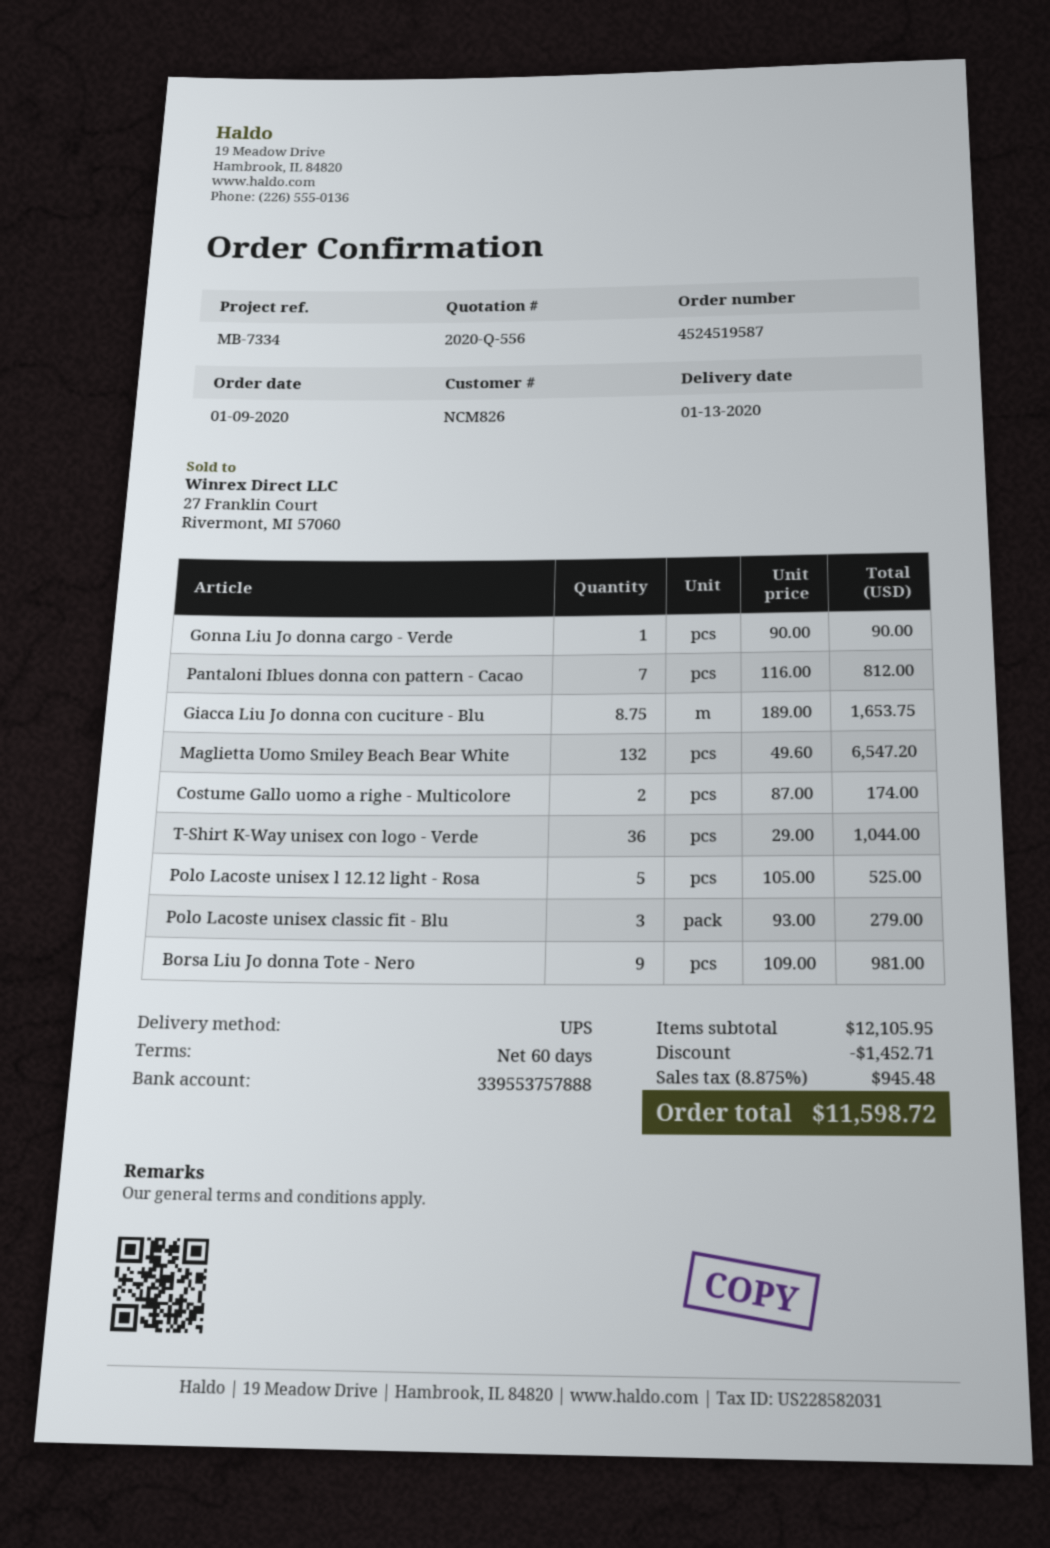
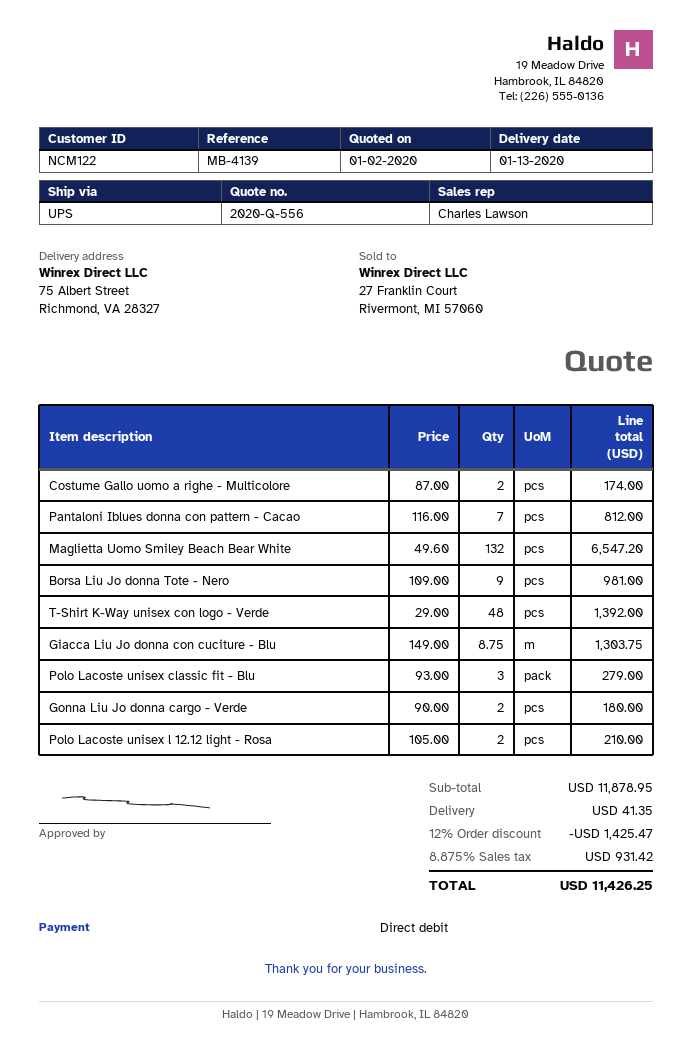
customer number: NCM826 -> NCM122
reference: MB-7334 -> MB-4139
Gonna Liu Jo donna cargo - Verde: 1 x 90.00 = 90.00 -> 2 x 90.00 = 180.00
Giacca Liu Jo donna con cuciture - Blu: 8.75 x 189.00 = 1653.75 -> 8.75 x 149.00 = 1303.75
T-Shirt K-Way unisex con logo - Verde: 36 x 29.00 = 1044.00 -> 48 x 29.00 = 1392.00
Polo Lacoste unisex l 12.12 light - Rosa: 5 x 105.00 = 525.00 -> 2 x 105.00 = 210.00
subtotal: 12105.95 -> 11878.95
discount: 1452.71 -> 1425.47
shipping: none -> 41.35
tax: 8.875% = 945.48 -> 8.875% = 931.42
total: 11598.72 -> 11426.25

